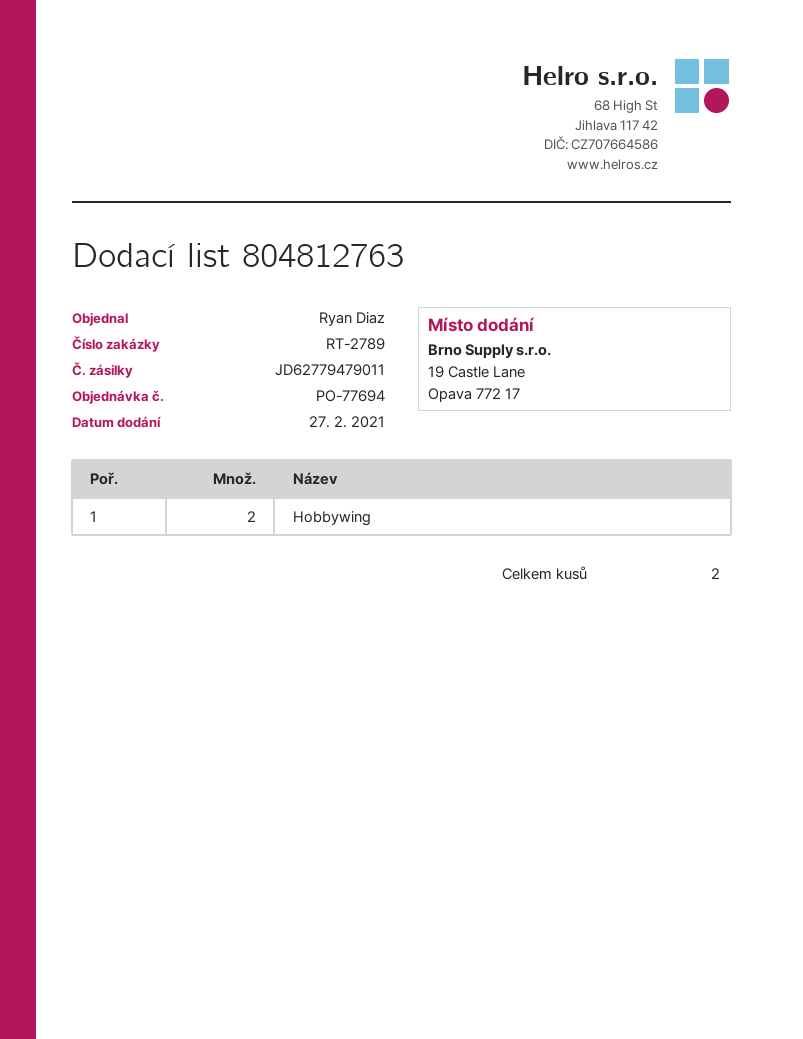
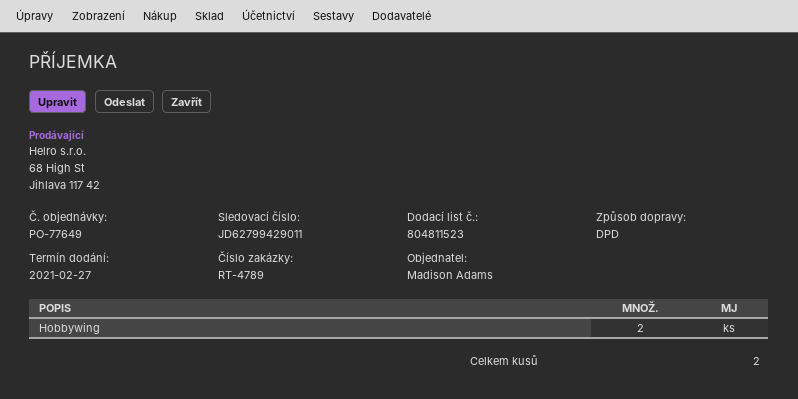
order number: PO-77694 -> PO-77649
delivery note number: 804812763 -> 804811523
reference: RT-2789 -> RT-4789
ordered by: Ryan Diaz -> Madison Adams
tracking number: JD62779479011 -> JD62799429011

